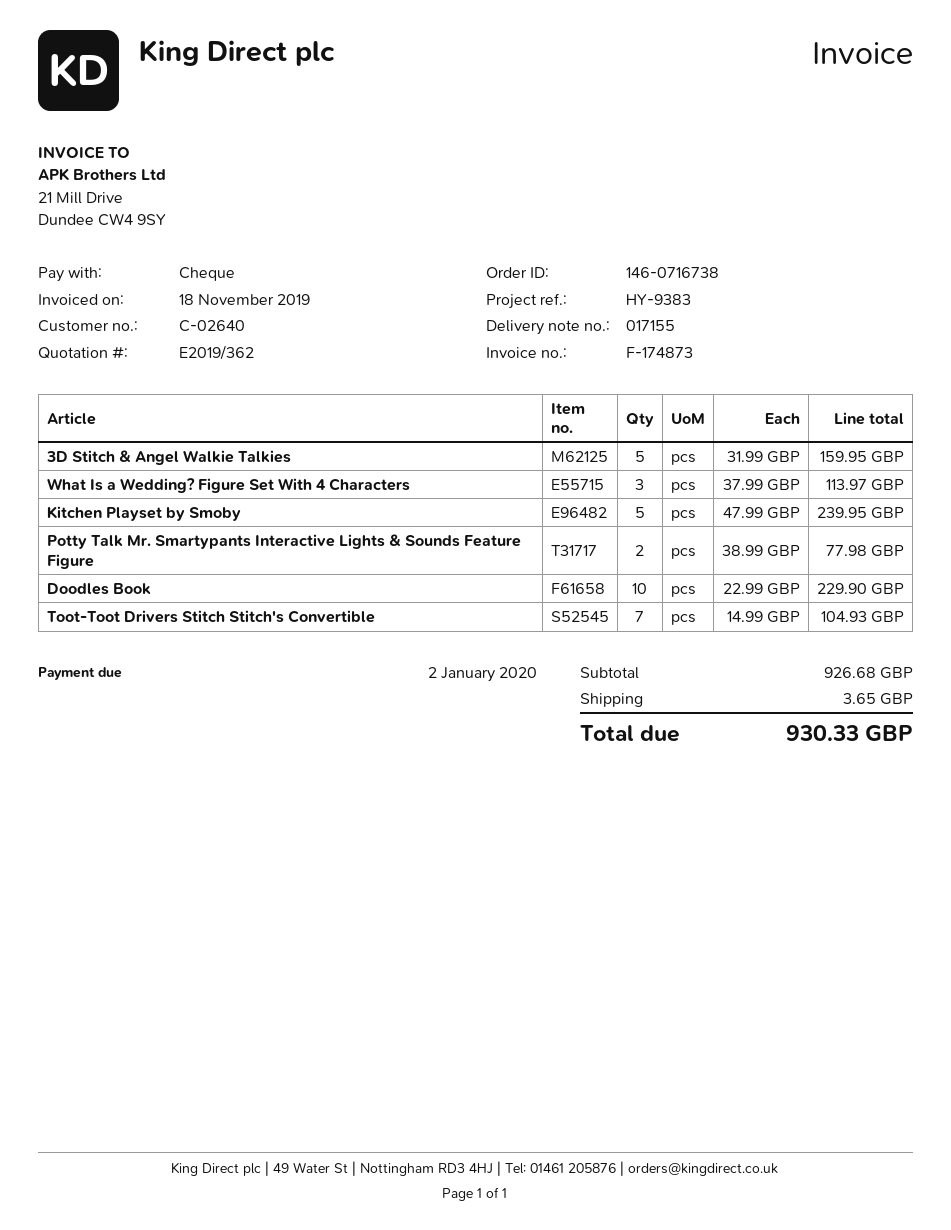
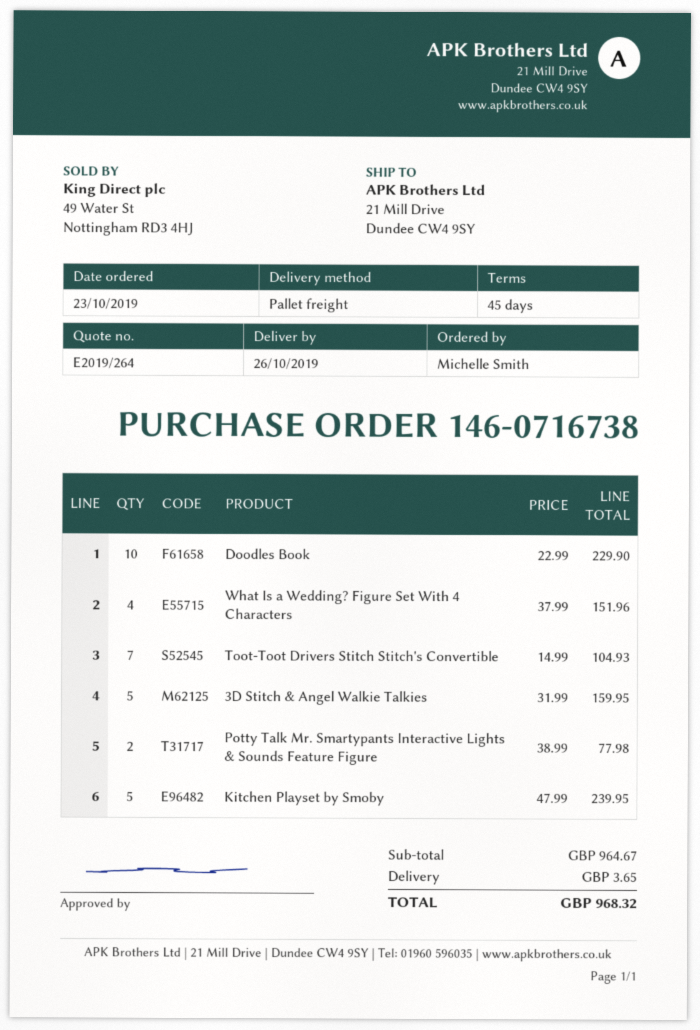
quote number: E2019/362 -> E2019/264
What Is a Wedding? Figure Set With 4 Characters: 3 x 37.99 = 113.97 -> 4 x 37.99 = 151.96
subtotal: 926.68 -> 964.67
total: 930.33 -> 968.32

